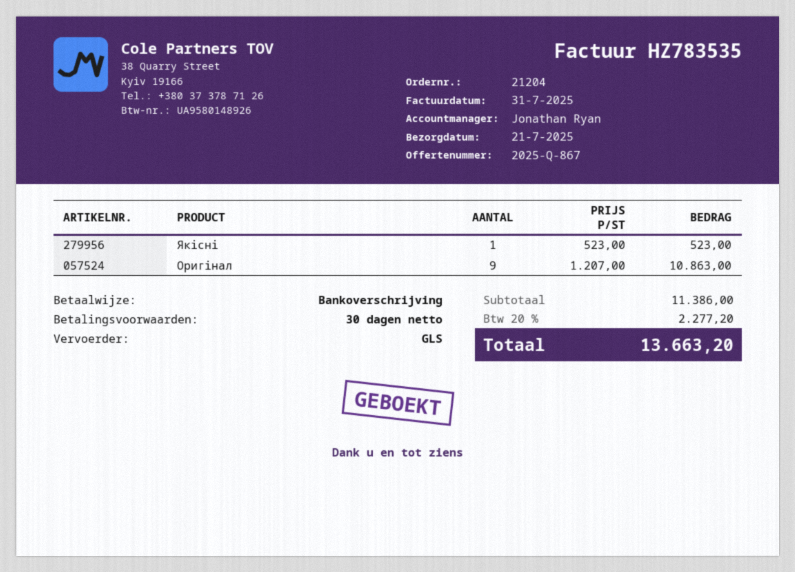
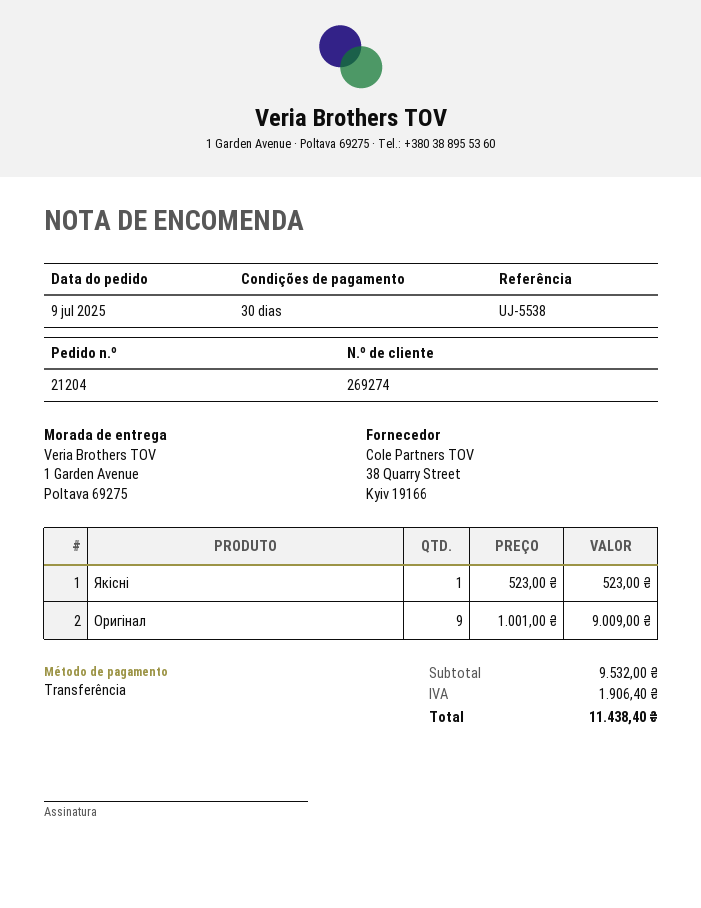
Оригінал: 9 x 1207.00 = 10863.00 -> 9 x 1001.00 = 9009.00
subtotal: 11386.00 -> 9532.00
tax: 2277.20 -> 1906.40
total: 13663.20 -> 11438.40

